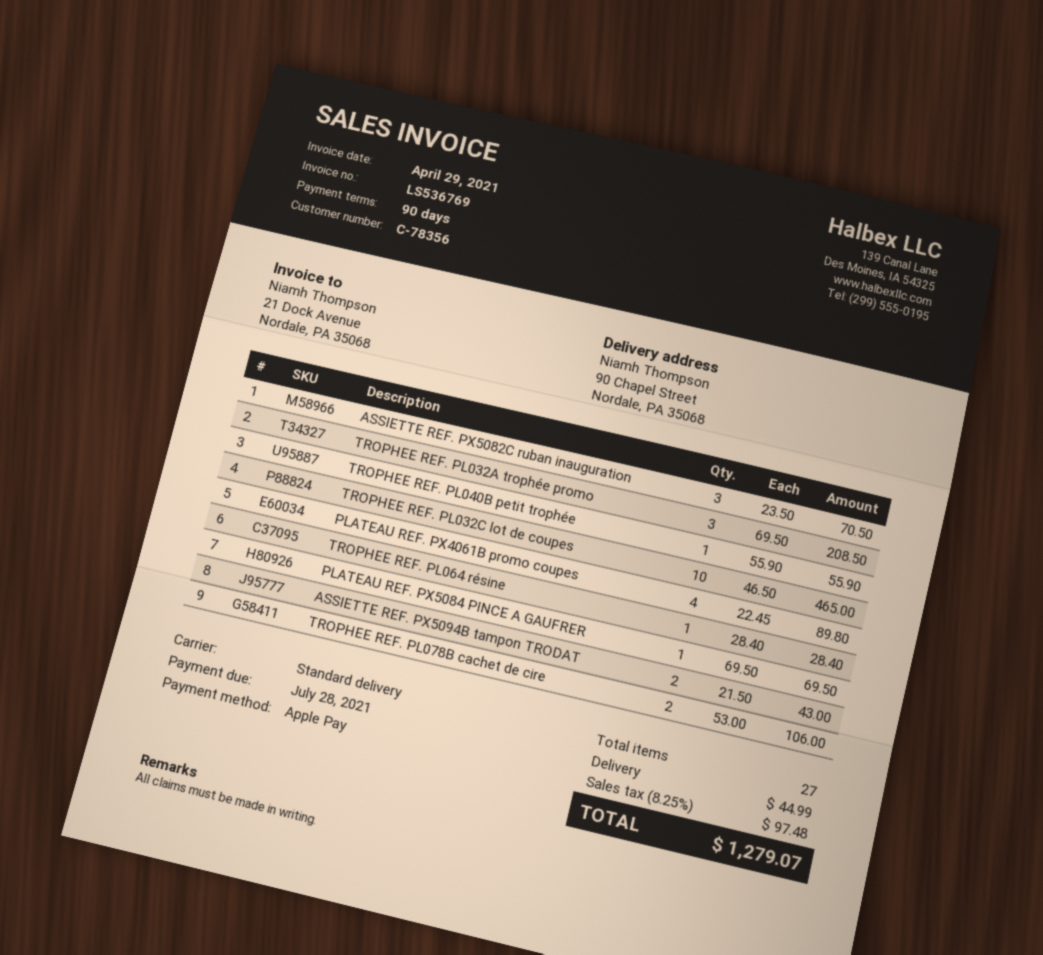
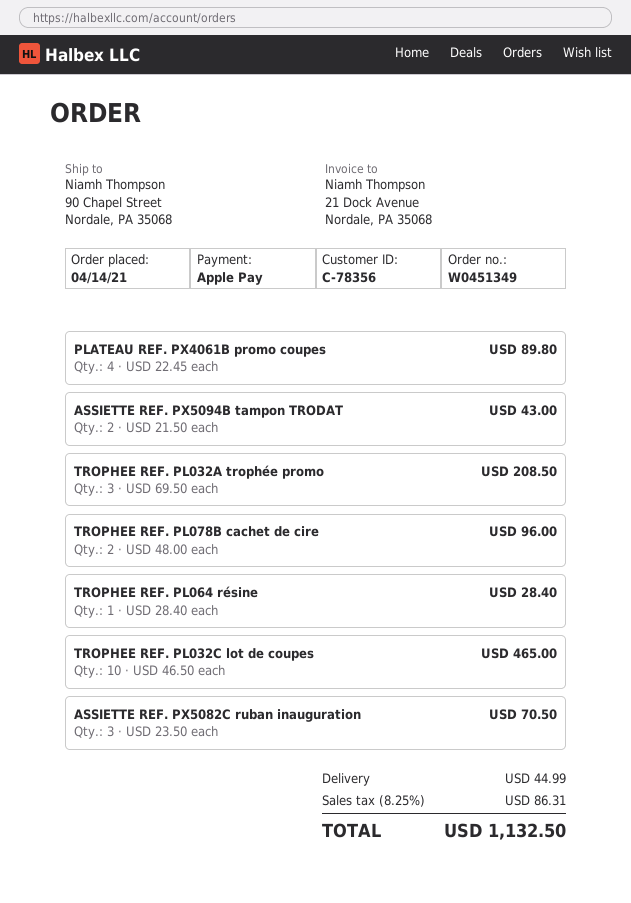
TROPHEE REF. PL040B petit trophée: 1 x 55.90 = 55.90 -> none
PLATEAU REF. PX5084 PINCE A GAUFRER: 1 x 69.50 = 69.50 -> none
TROPHEE REF. PL078B cachet de cire: 2 x 53.00 = 106.00 -> 2 x 48.00 = 96.00
tax: 8.25% = 97.48 -> 8.25% = 86.31
total: 1279.07 -> 1132.50

